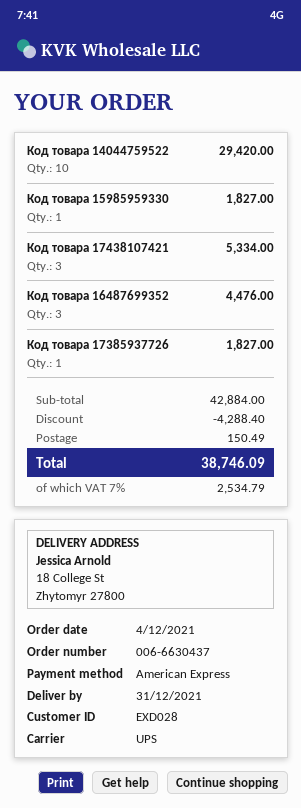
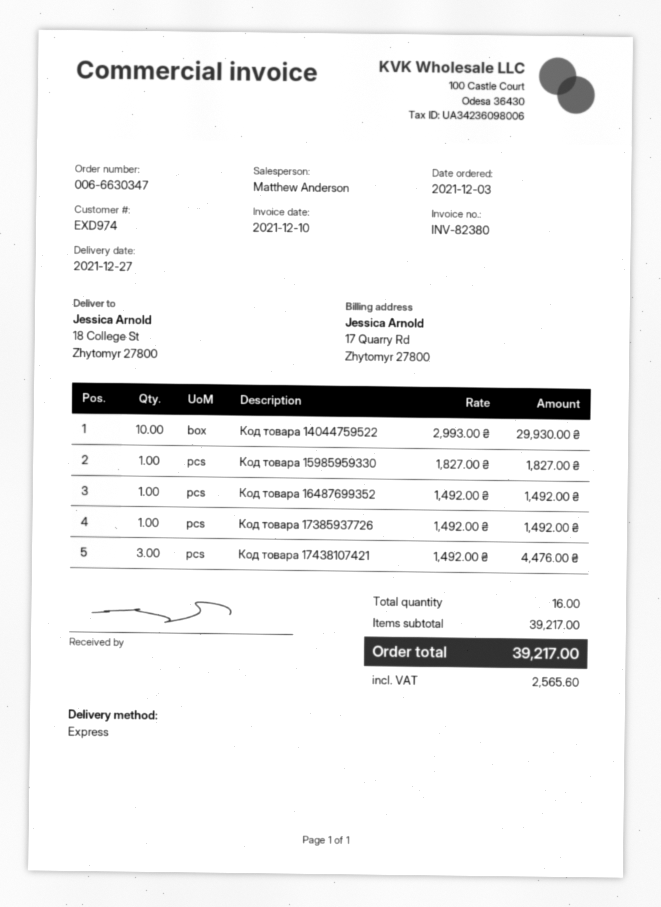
order number: 006-6630437 -> 006-6630347
order date: 2021-12-04 -> 2021-12-03
delivery date: 2021-12-31 -> 2021-12-27
customer number: EXD028 -> EXD974
shipping method: UPS -> express
Код товара 14044759522: 10 for 29420.00 -> 10 for 29930.00
Код товара 17438107421: 3 for 5334.00 -> 3 for 4476.00
Код товара 16487699352: 3 for 4476.00 -> 1 for 1492.00
Код товара 17385937726: 1 for 1827.00 -> 1 for 1492.00
subtotal: 42884.00 -> 39217.00
discount: 4288.40 -> none
shipping: 150.49 -> none
tax: 2534.79 -> 2565.60
total: 38746.09 -> 39217.00

